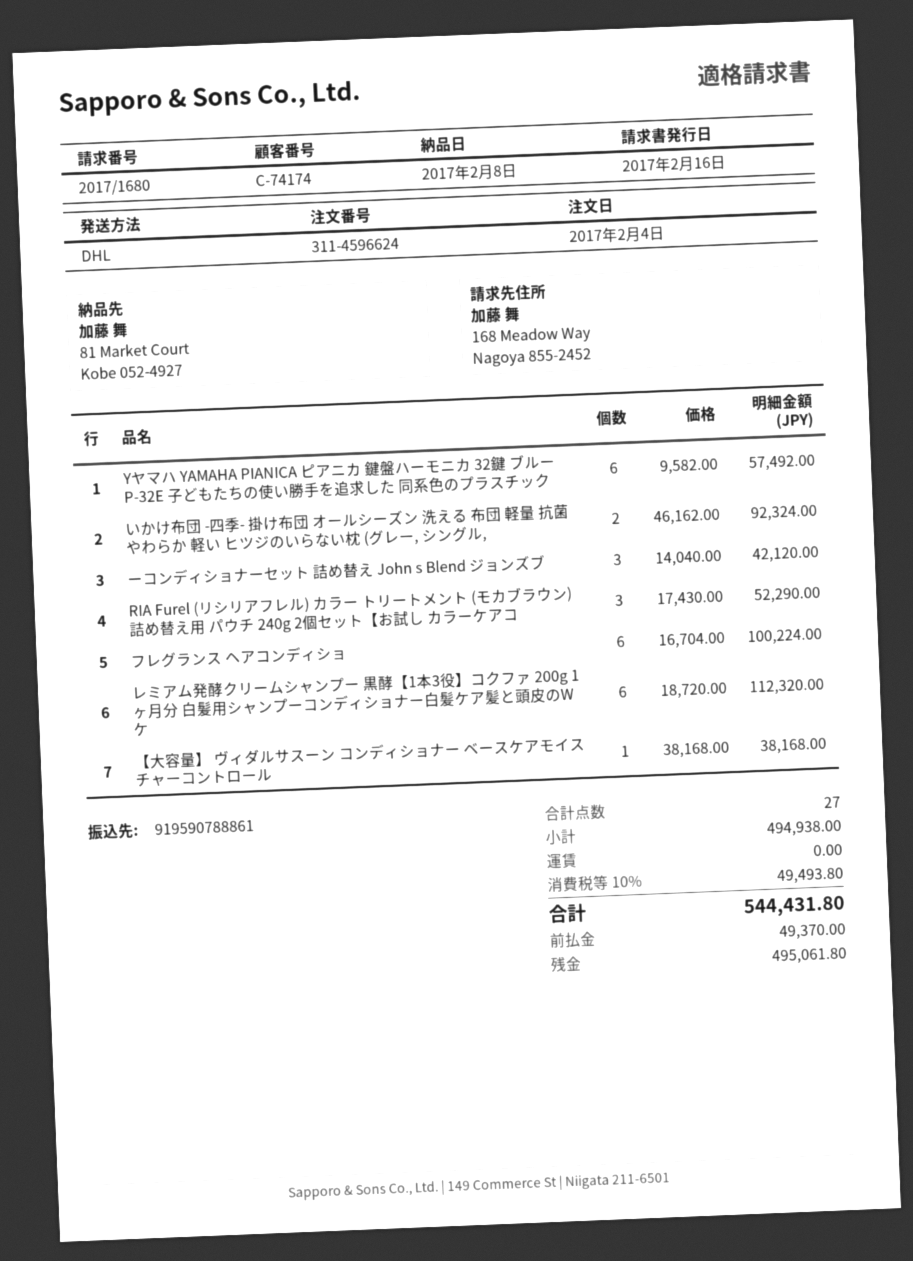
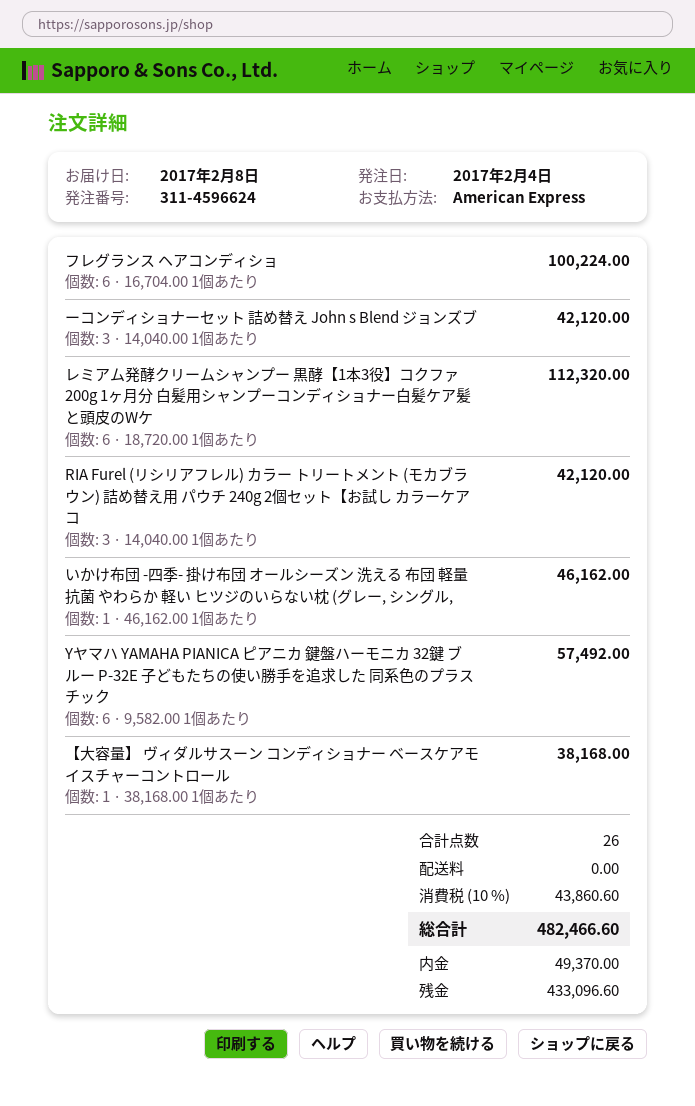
いかけ布団 -四季- 掛け布団 オールシーズン 洗える 布団 軽量 抗菌 やわらか 軽い ヒツジのいらない枕 (グレー, シングル,: 2 x 46162.00 = 92324.00 -> 1 x 46162.00 = 46162.00
RIA Furel (リシリアフレル) カラー トリートメント (モカブラウン) 詰め替え用 パウチ 240g 2個セット【お試し カラーケアコ: 3 x 17430.00 = 52290.00 -> 3 x 14040.00 = 42120.00
total quantity: 27 -> 26
tax: 10% = 49493.80 -> 10% = 43860.60
total: 544431.80 -> 482466.60
balance: 495061.80 -> 433096.60

